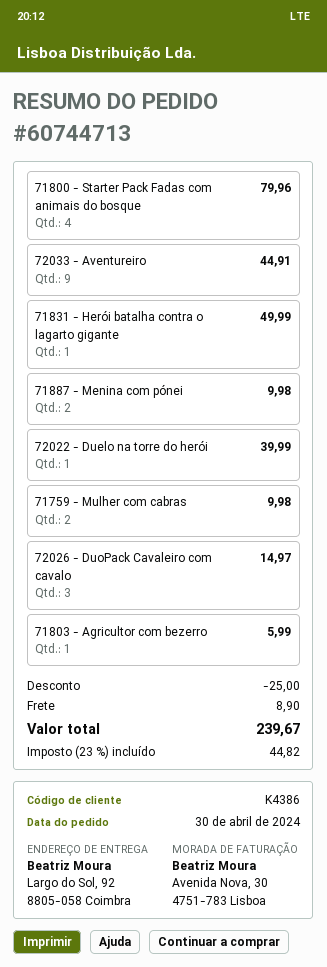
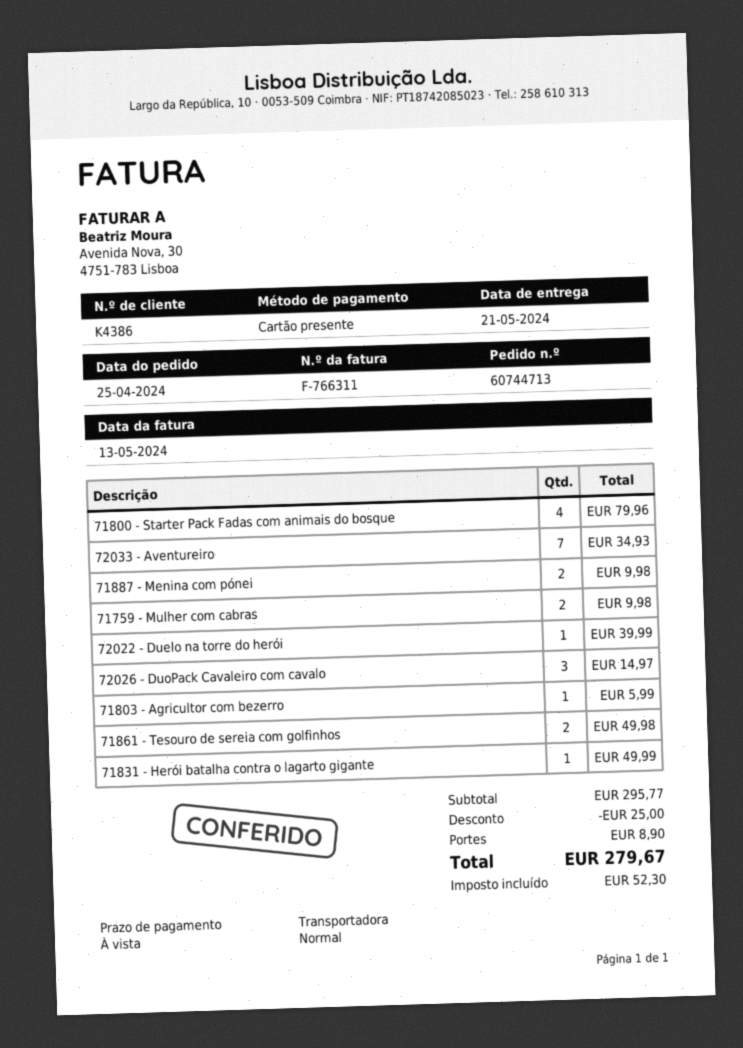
order date: 2024-04-30 -> 2024-04-25
72033 - Aventureiro: 9 for 44.91 -> 7 for 34.93
71861 - Tesouro de sereia com golfinhos: none -> 2 for 49.98
tax: 44.82 -> 52.30
total: 239.67 -> 279.67

